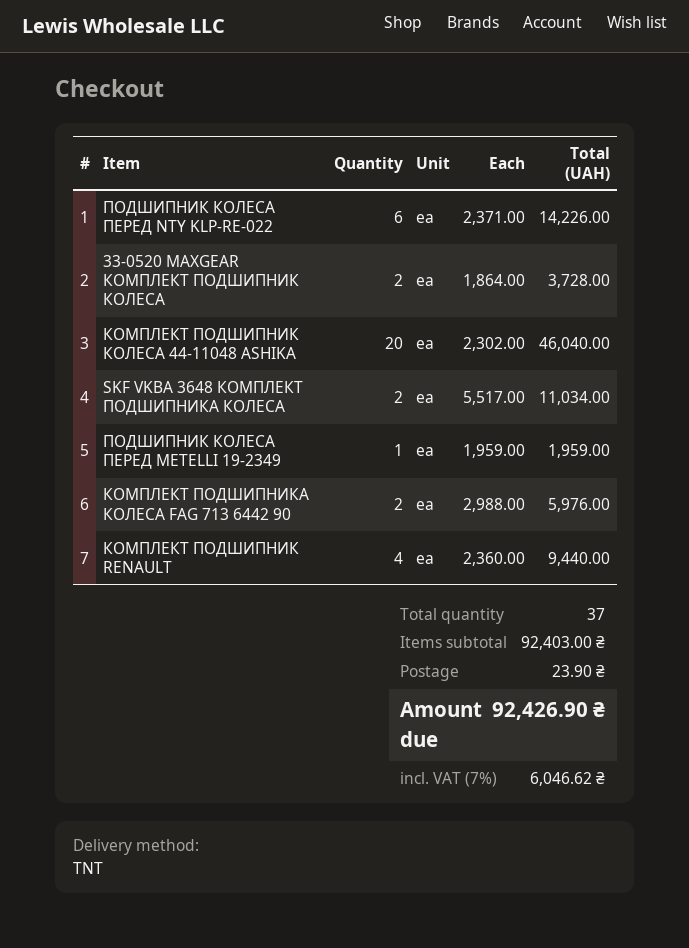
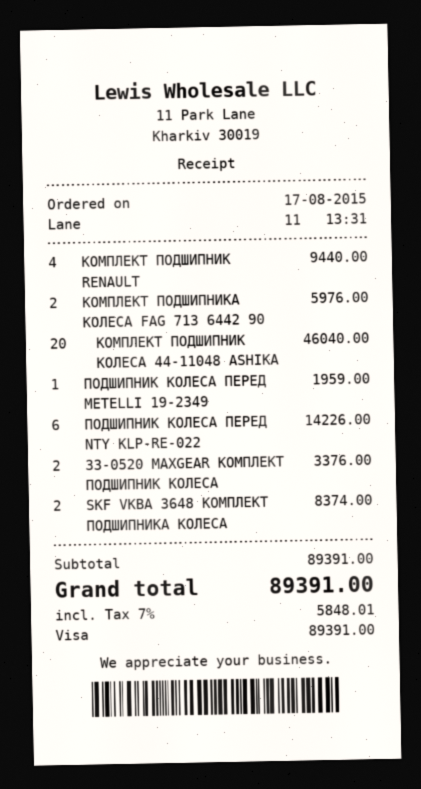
33-0520 MAXGEAR КОМПЛЕКТ ПОДШИПНИК КОЛЕСА: 2 for 3728.00 -> 2 for 3376.00
SKF VKBA 3648 КОМПЛЕКТ ПОДШИПНИКА КОЛЕСА: 2 for 11034.00 -> 2 for 8374.00
subtotal: 92403.00 -> 89391.00
shipping: 23.90 -> none
tax: 7% = 6046.62 -> 7% = 5848.01
total: 92426.90 -> 89391.00

